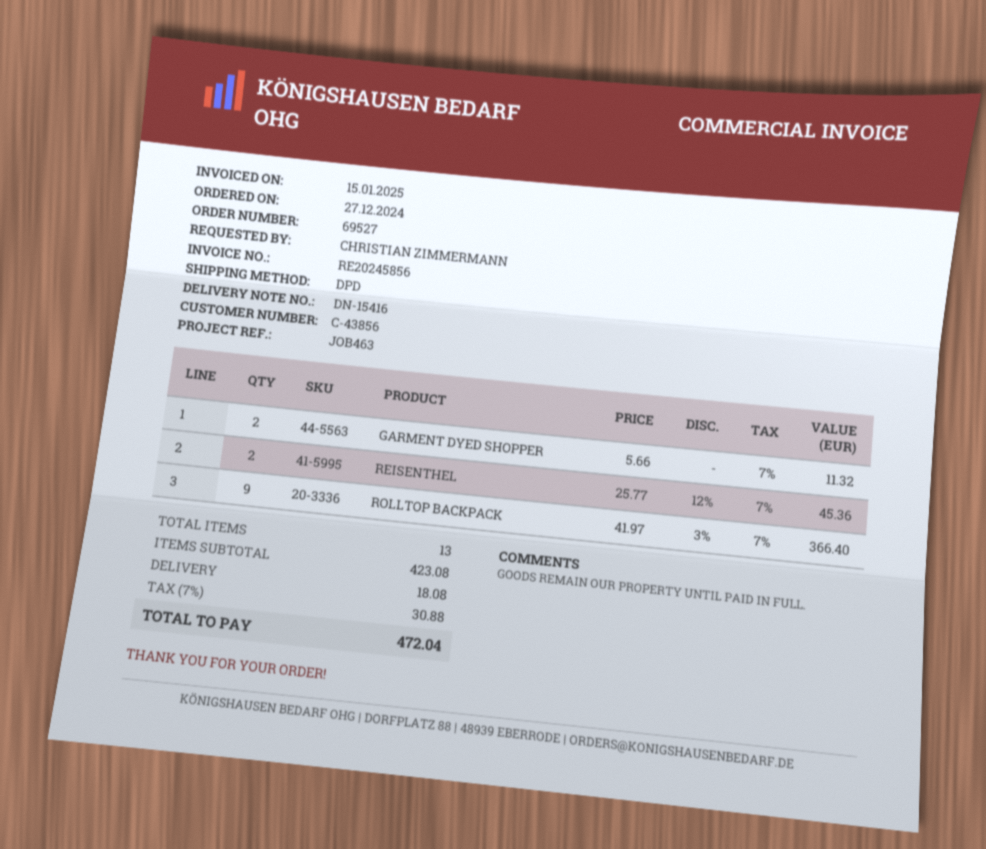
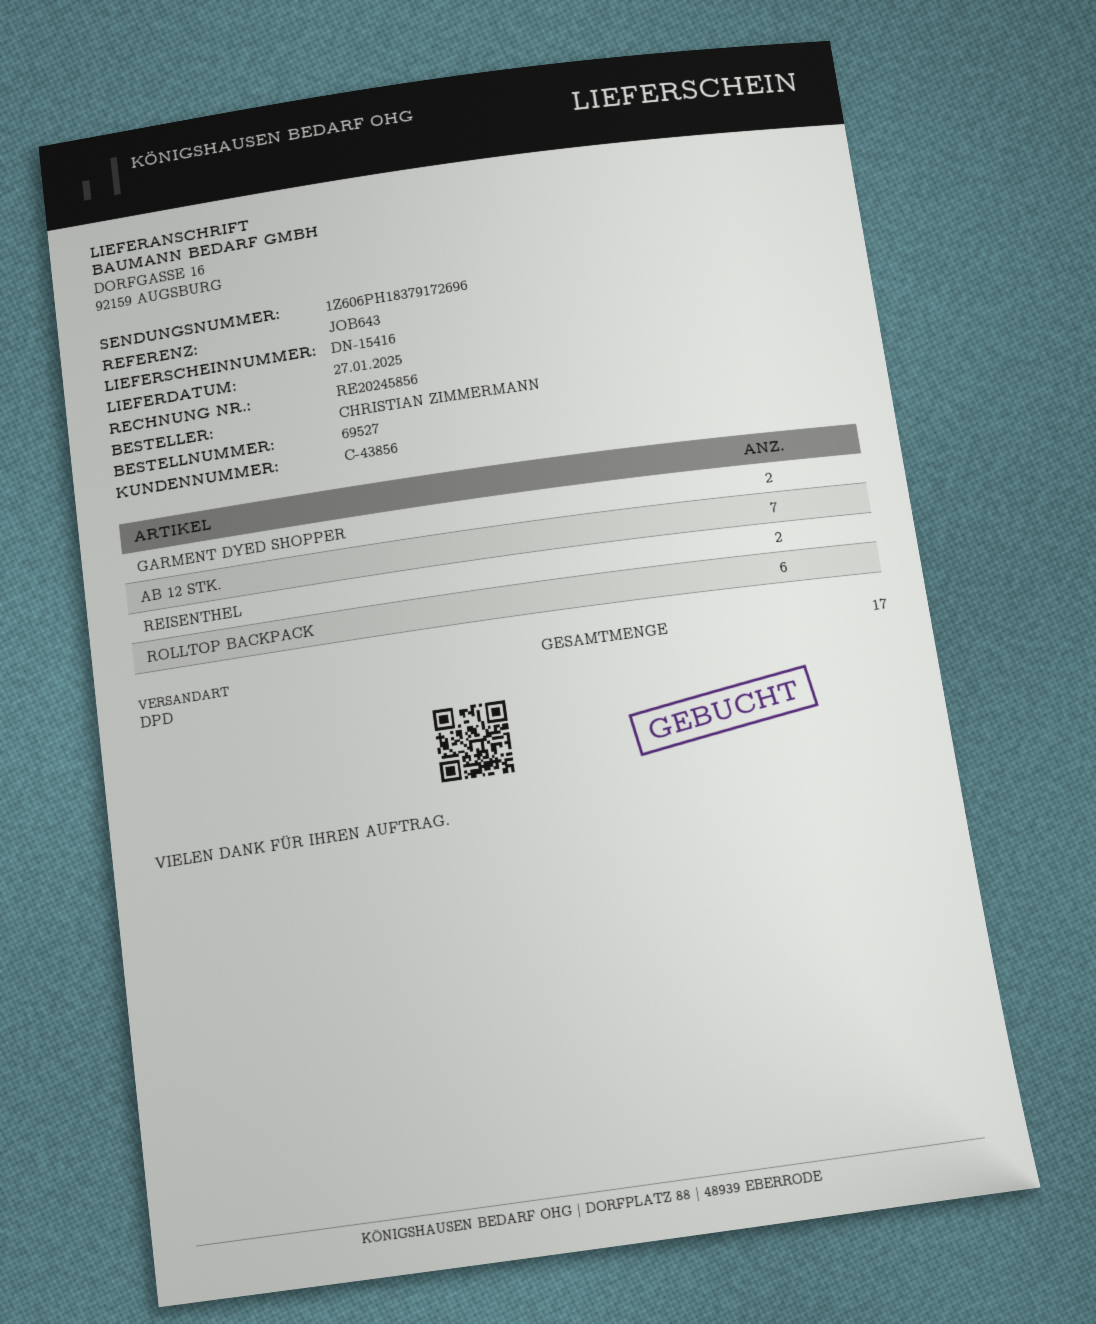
reference: JOB463 -> JOB643
ROLLTOP BACKPACK: 9 -> 6
AB 12 STK.: none -> 7
total quantity: 13 -> 17

